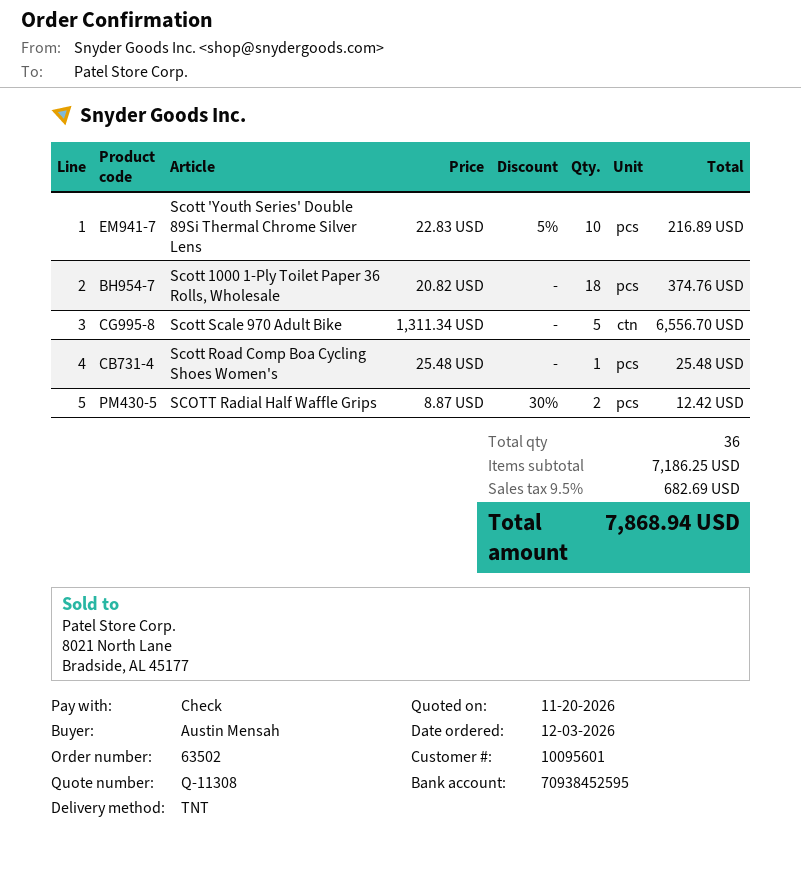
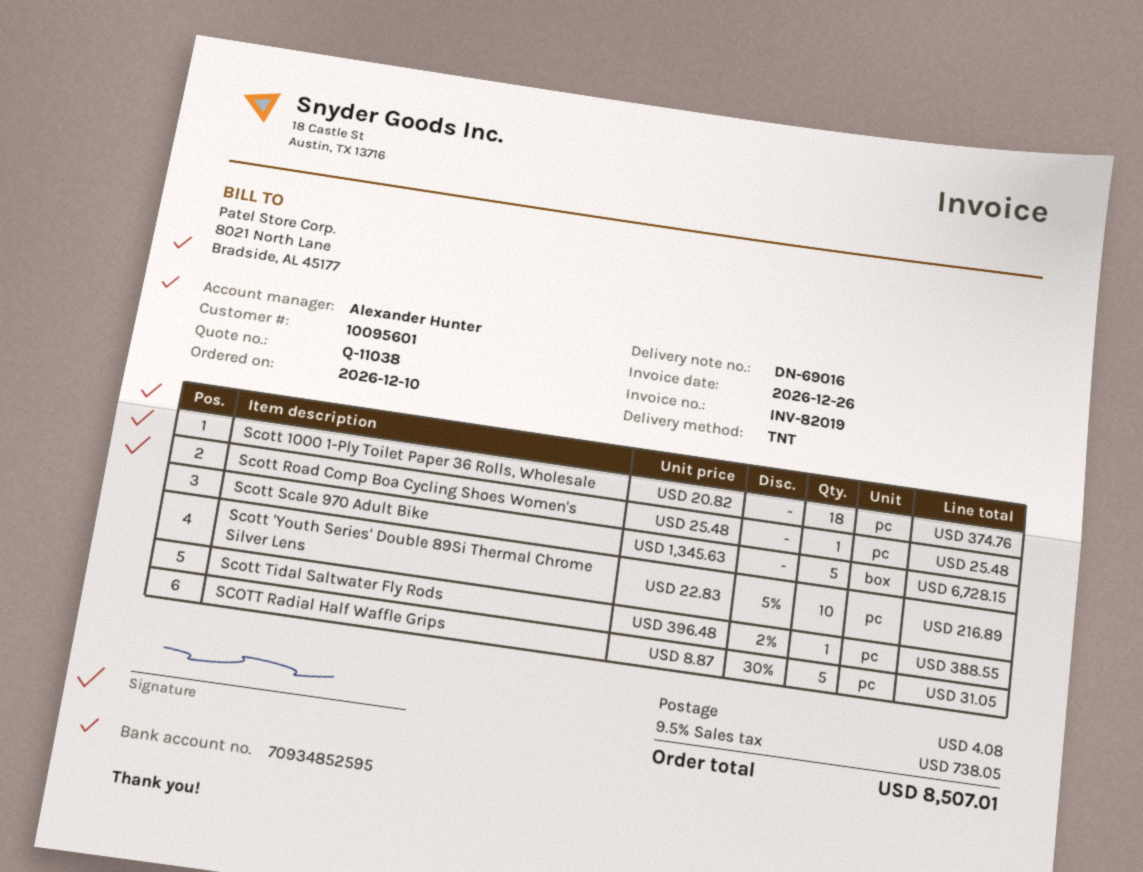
quote number: Q-11308 -> Q-11038
order date: 2026-12-03 -> 2026-12-10
bank account: 70938452595 -> 70934852595
Scott Scale 970 Adult Bike: 5 x 1311.34 = 6556.70 -> 5 x 1345.63 = 6728.15
SCOTT Radial Half Waffle Grips: 2 x 8.87 - 30% = 12.42 -> 5 x 8.87 - 30% = 31.05
Scott Tidal Saltwater Fly Rods: none -> 1 x 396.48 - 2% = 388.55
shipping: none -> 4.08
tax: 9.5% = 682.69 -> 9.5% = 738.05
total: 7868.94 -> 8507.01

